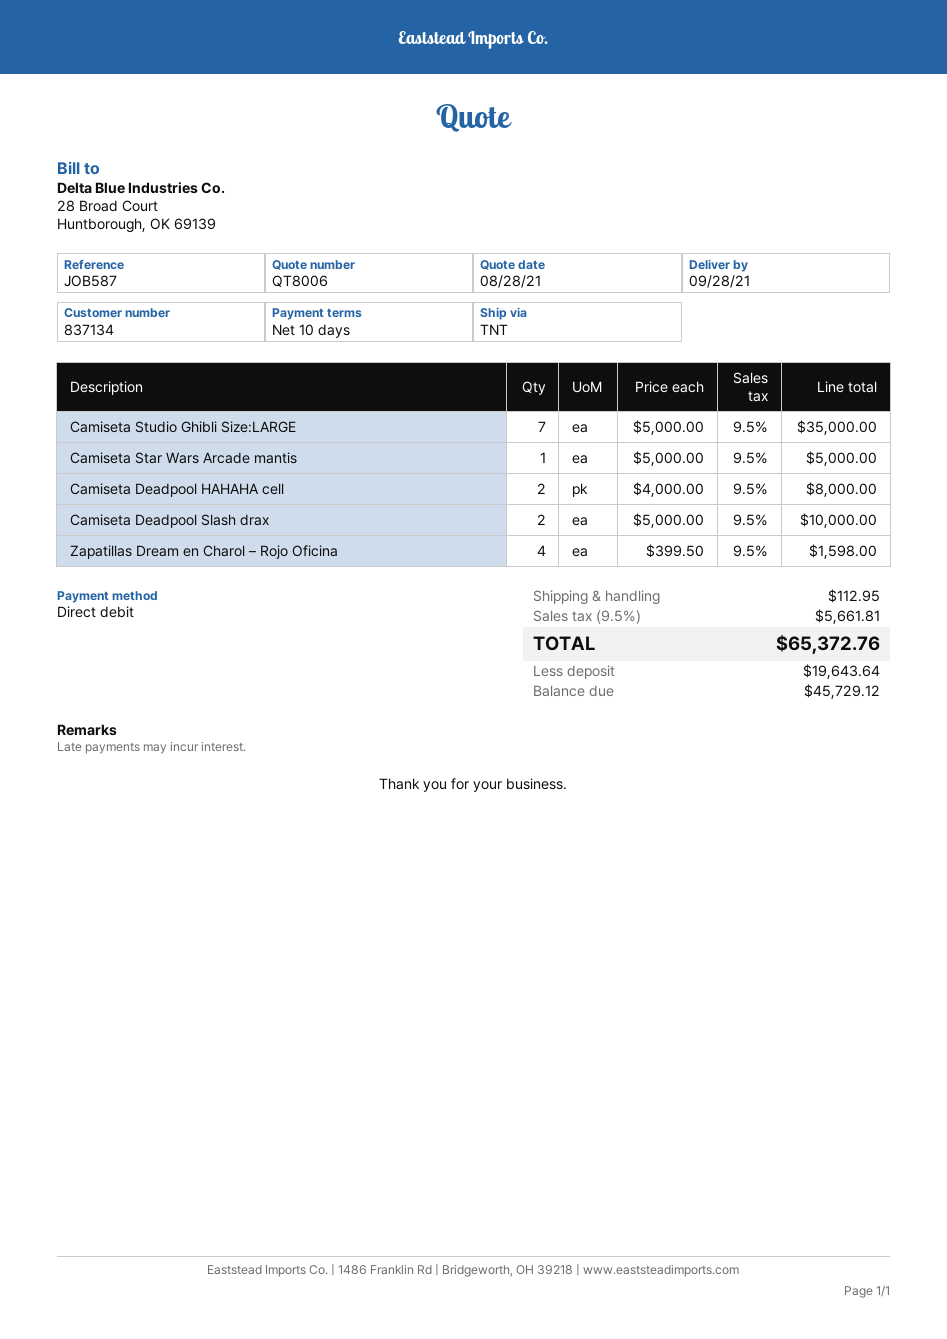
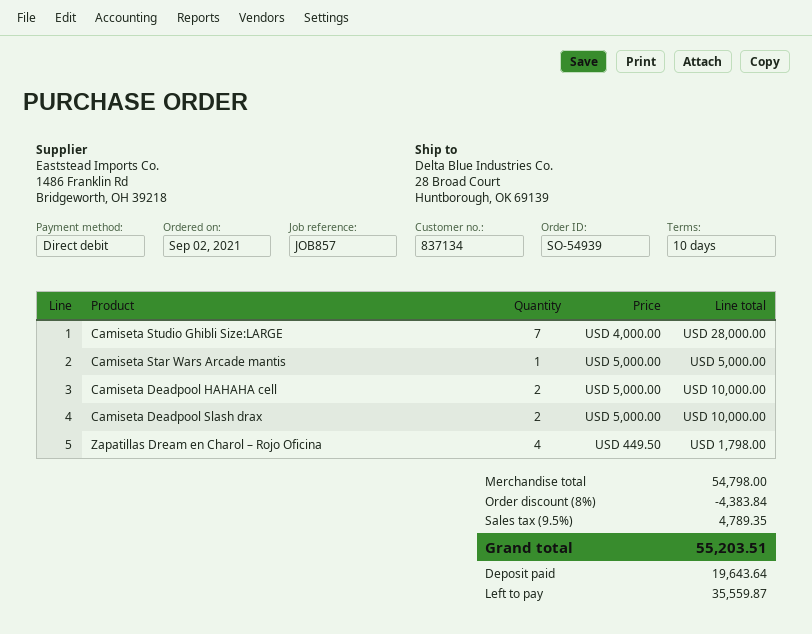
reference: JOB587 -> JOB857
Camiseta Studio Ghibli Size:LARGE: 7 x 5000.00 = 35000.00 -> 7 x 4000.00 = 28000.00
Camiseta Deadpool HAHAHA cell: 2 x 4000.00 = 8000.00 -> 2 x 5000.00 = 10000.00
Zapatillas Dream en Charol – Rojo Oficina: 4 x 399.50 = 1598.00 -> 4 x 449.50 = 1798.00
discount: none -> 8% = 4383.84
shipping: 112.95 -> none
tax: 9.5% = 5661.81 -> 9.5% = 4789.35
total: 65372.76 -> 55203.51
balance: 45729.12 -> 35559.87

